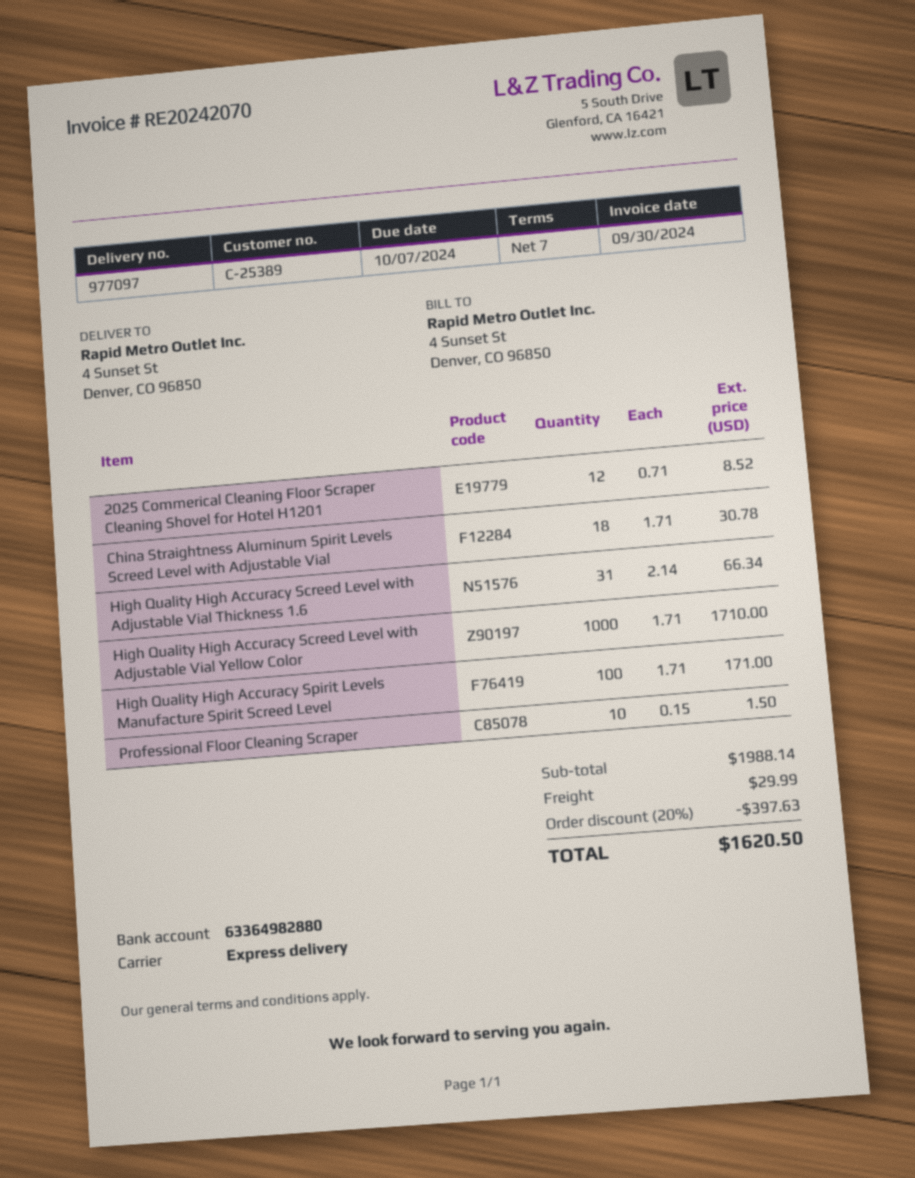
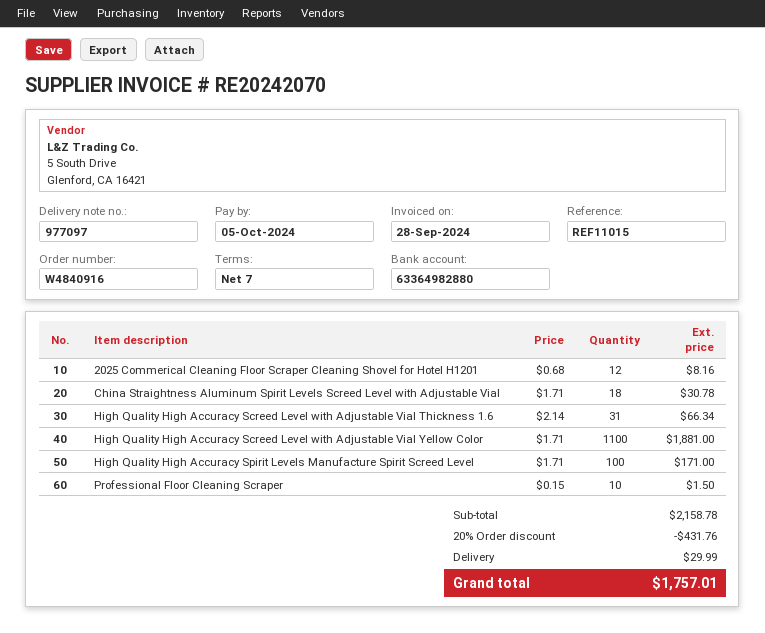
invoice date: 2024-09-30 -> 2024-09-28
due date: 2024-10-07 -> 2024-10-05
2025 Commerical Cleaning Floor Scraper Cleaning Shovel for Hotel H1201: 12 x 0.71 = 8.52 -> 12 x 0.68 = 8.16
High Quality High Accuracy Screed Level with Adjustable Vial Yellow Color: 1000 x 1.71 = 1710.00 -> 1100 x 1.71 = 1881.00
subtotal: 1988.14 -> 2158.78
discount: 20% = 397.63 -> 20% = 431.76
total: 1620.50 -> 1757.01

